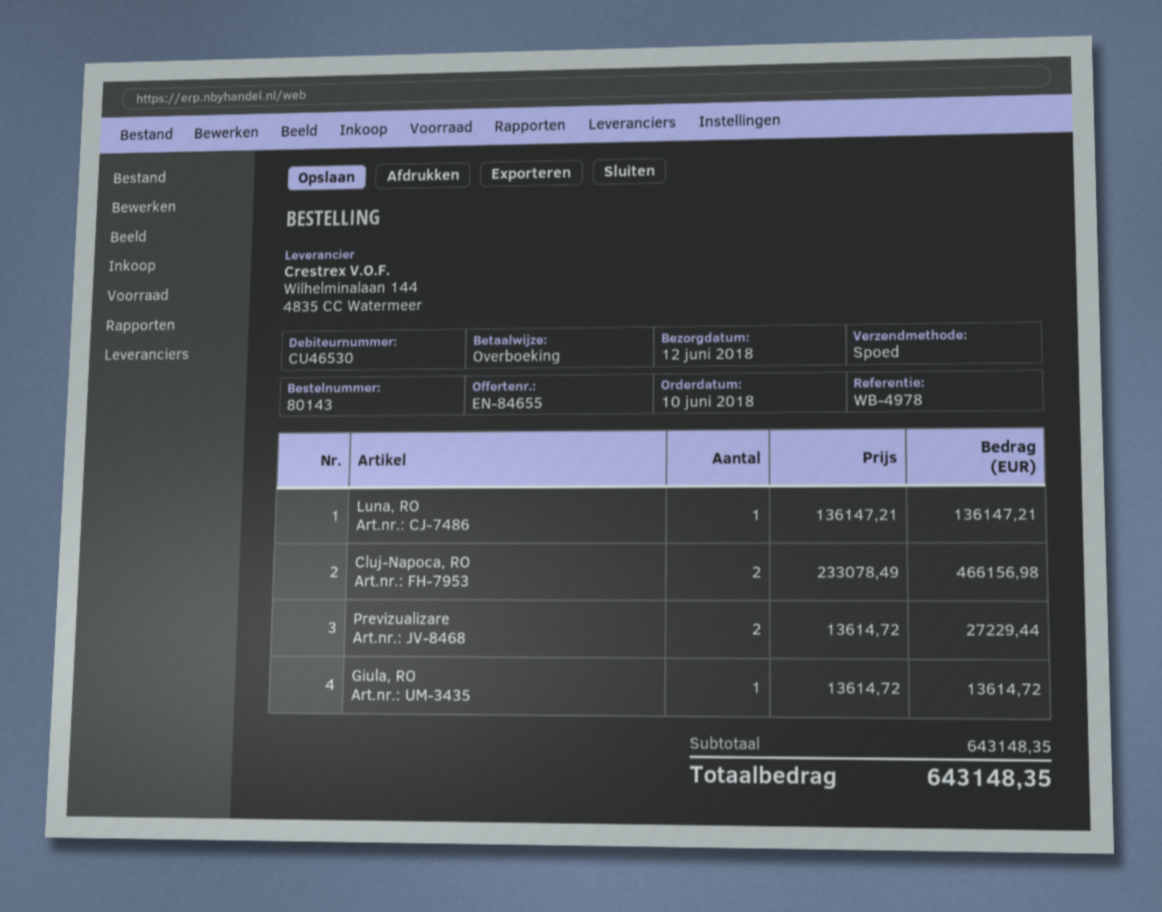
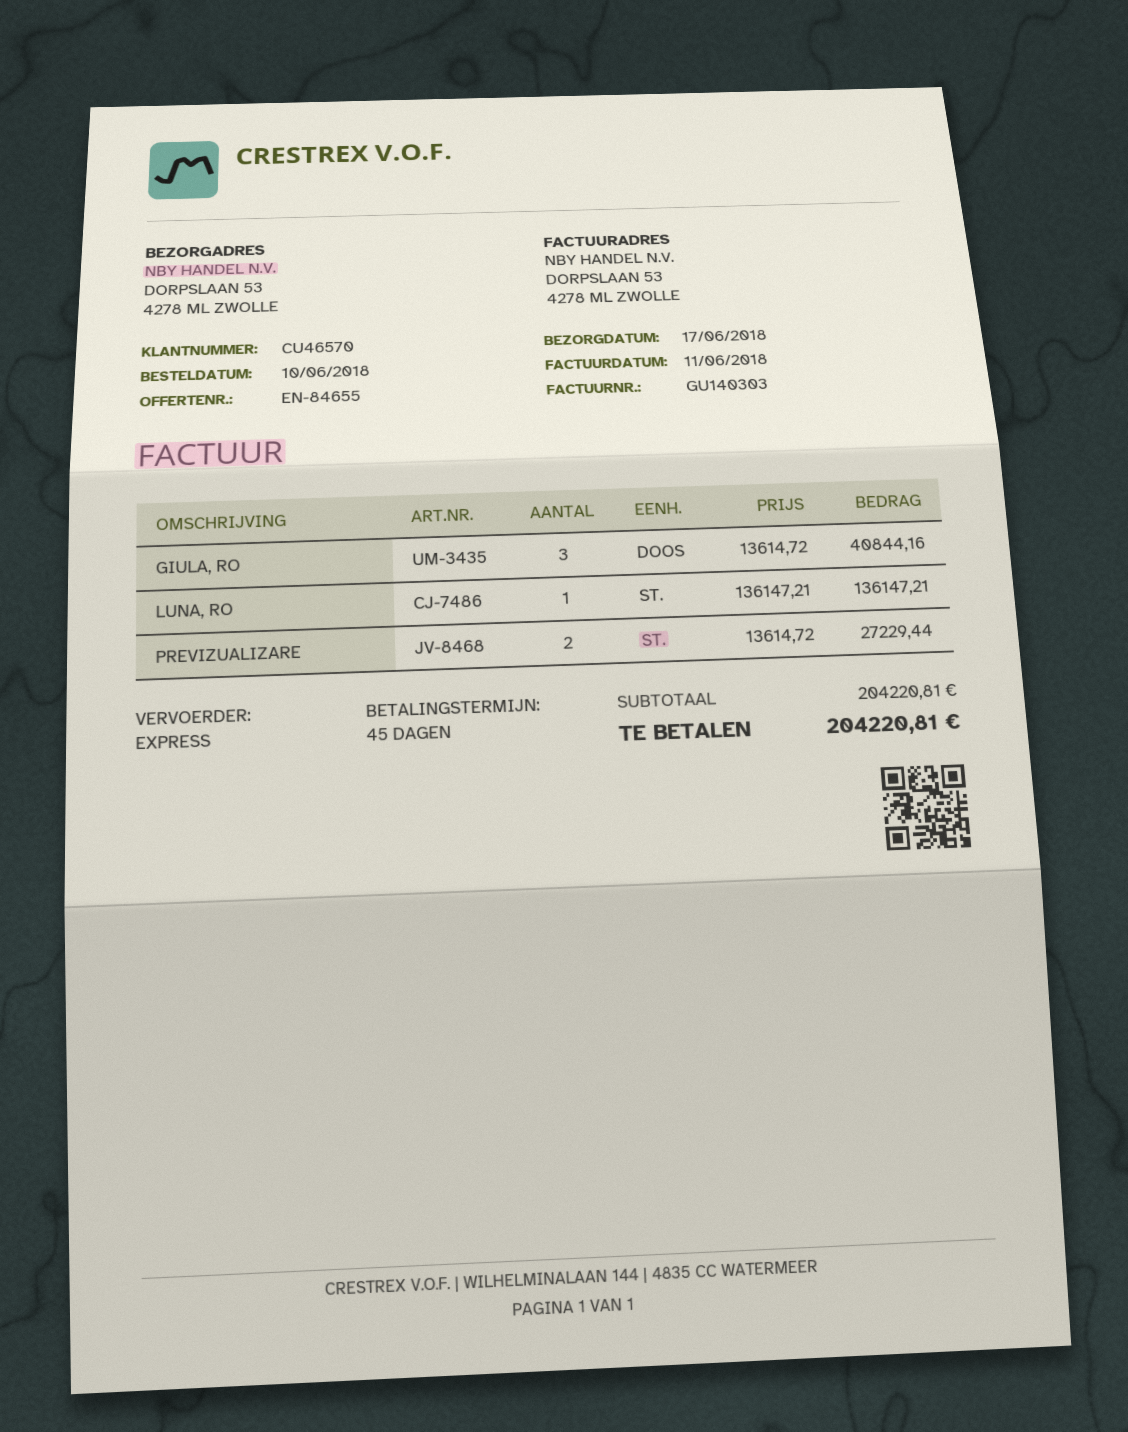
delivery date: 2018-06-12 -> 2018-06-17
customer number: CU46530 -> CU46570
Cluj-Napoca, RO: 2 x 233078.49 = 466156.98 -> none
Giula, RO: 1 x 13614.72 = 13614.72 -> 3 x 13614.72 = 40844.16
subtotal: 643148.35 -> 204220.81
total: 643148.35 -> 204220.81

